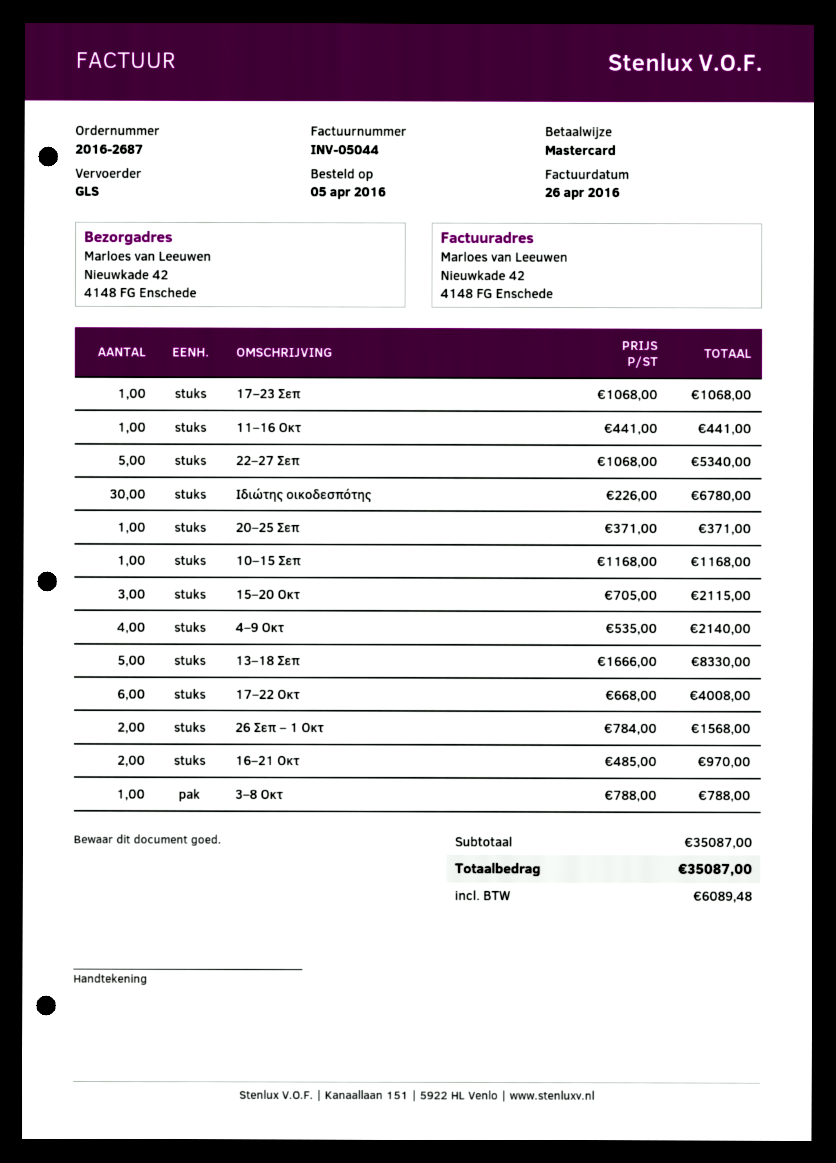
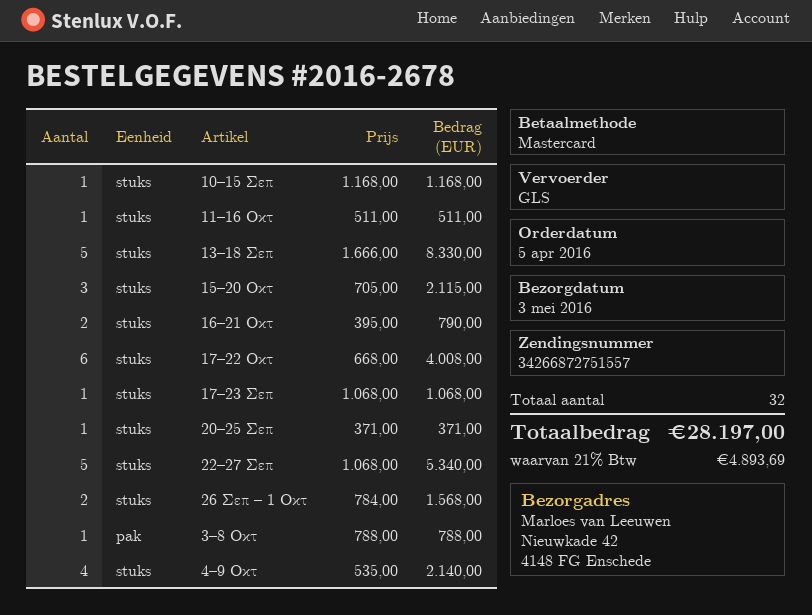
order number: 2016-2687 -> 2016-2678
11–16 Οκτ: 1 x 441.00 = 441.00 -> 1 x 511.00 = 511.00
Ιδιώτης οικοδεσπότης: 30 x 226.00 = 6780.00 -> none
16–21 Οκτ: 2 x 485.00 = 970.00 -> 2 x 395.00 = 790.00
tax: 6089.48 -> 4893.69
total: 35087.00 -> 28197.00

